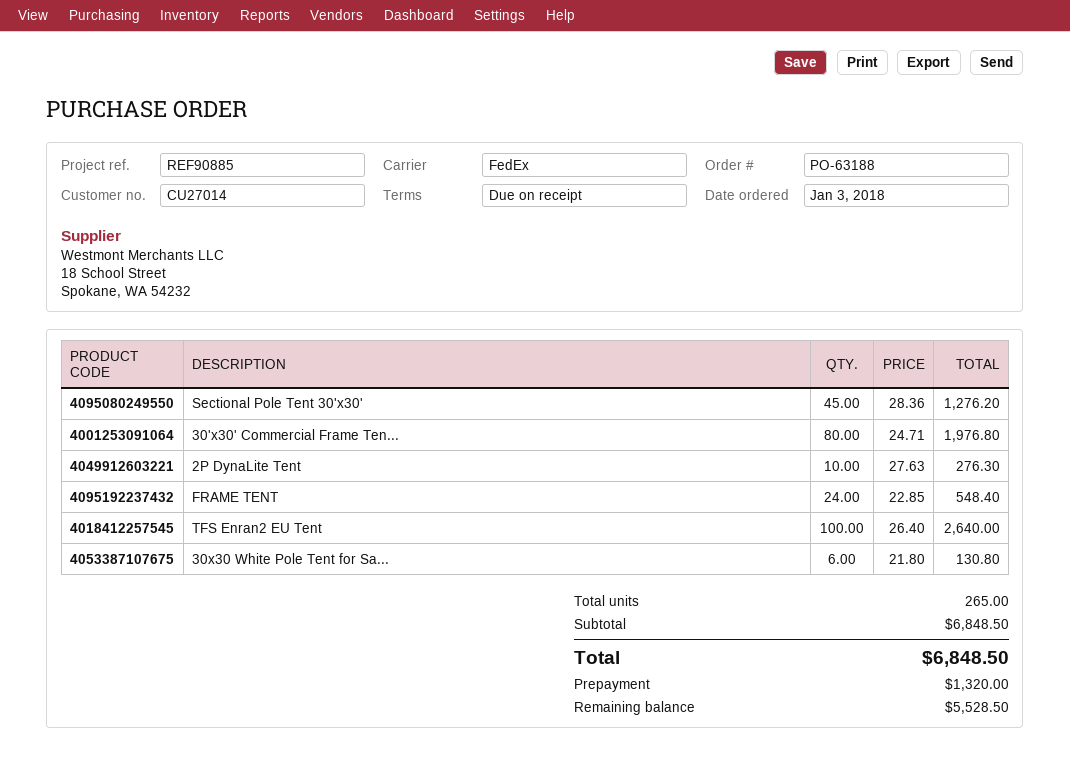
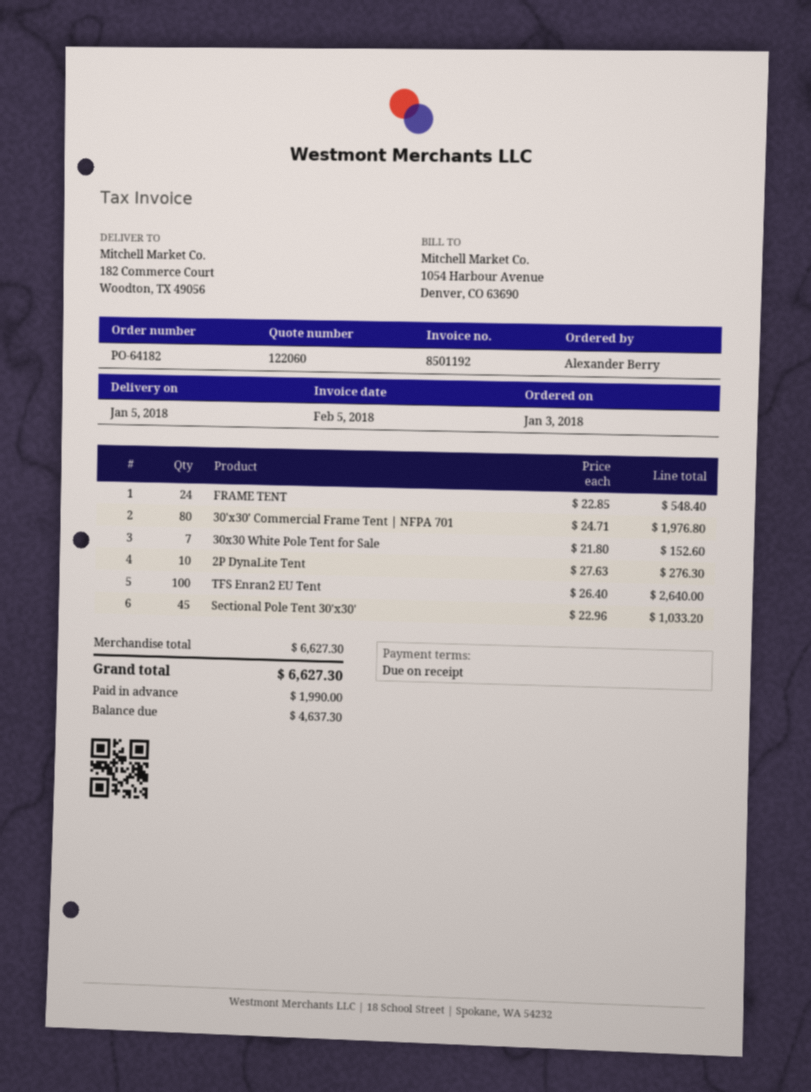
order number: PO-63188 -> PO-64182
Sectional Pole Tent 30'x30': 45 x 28.36 = 1276.20 -> 45 x 22.96 = 1033.20
30x30 White Pole Tent for Sa...: 6 x 21.80 = 130.80 -> 7 x 21.80 = 152.60
subtotal: 6848.50 -> 6627.30
total: 6848.50 -> 6627.30
deposit: 1320.00 -> 1990.00
balance: 5528.50 -> 4637.30

